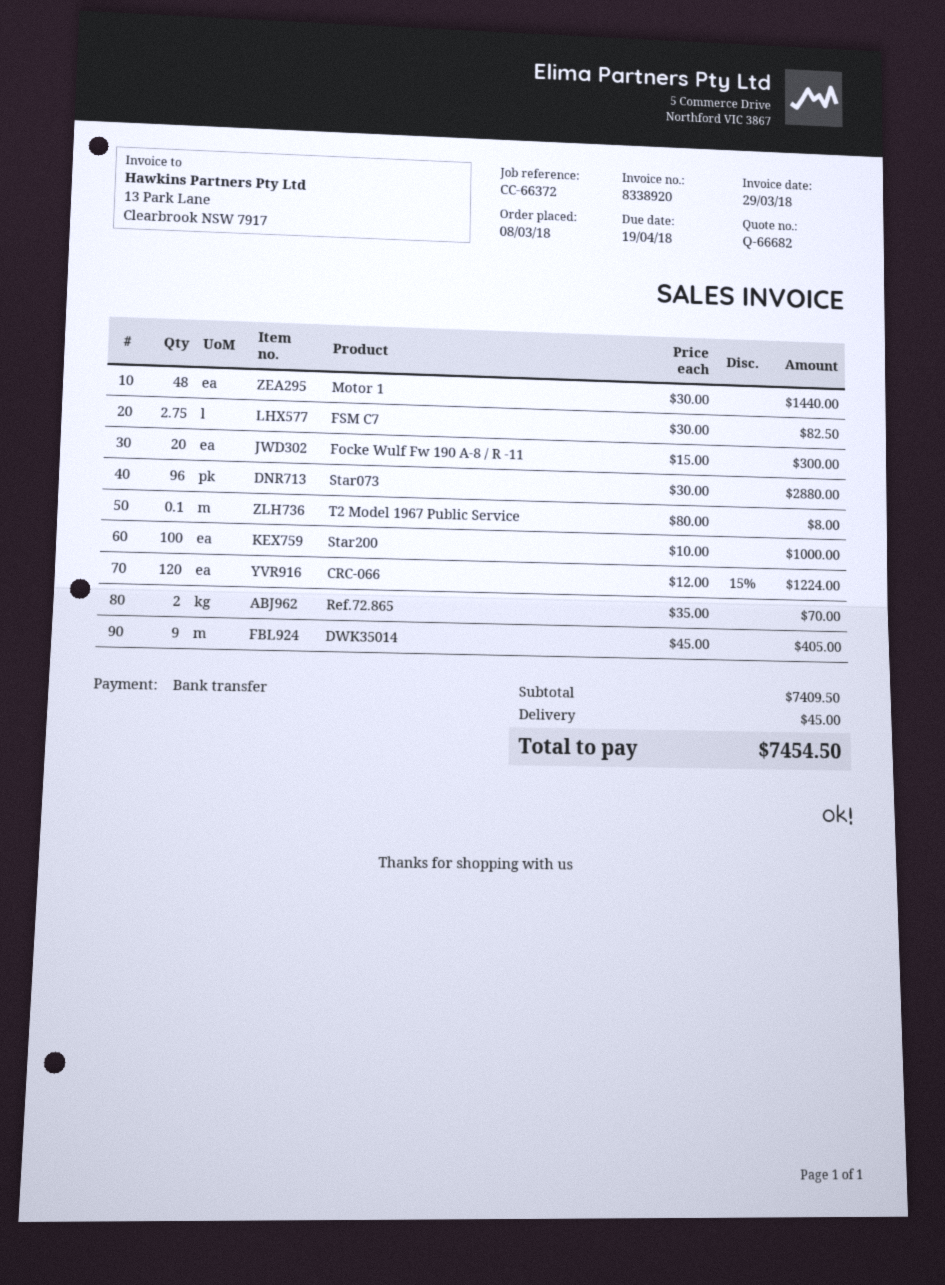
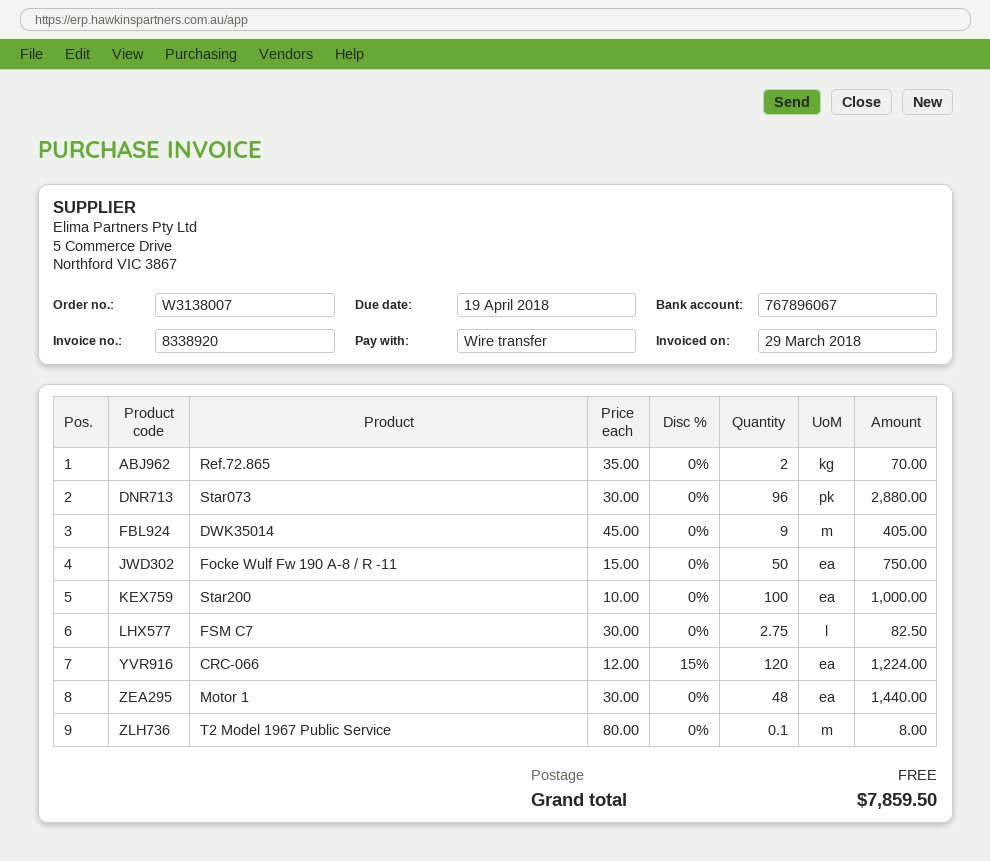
Focke Wulf Fw 190 A-8 / R -11: 20 x 15.00 = 300.00 -> 50 x 15.00 = 750.00
shipping: 45.00 -> 0.00
total: 7454.50 -> 7859.50

